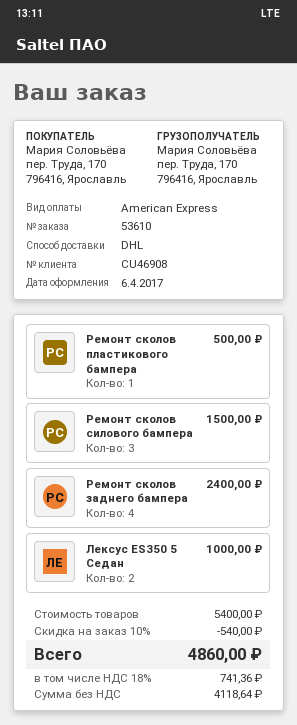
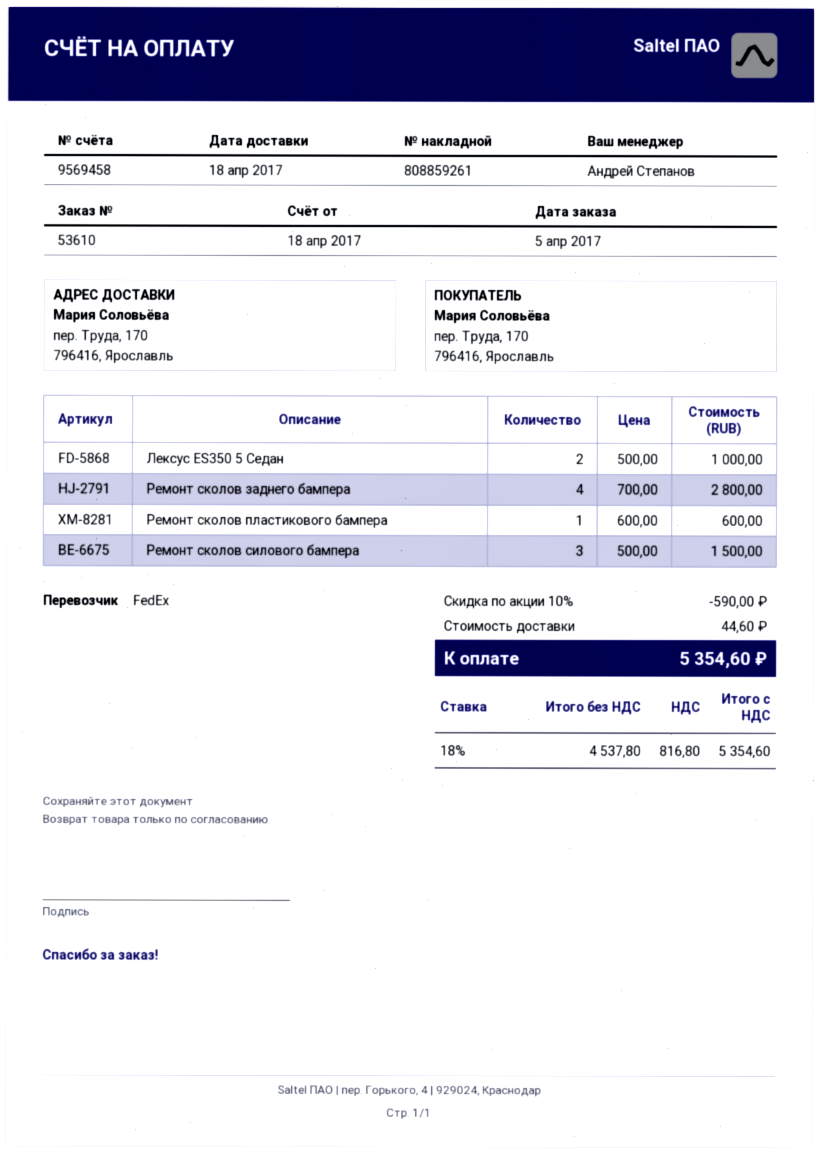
order date: 2017-04-06 -> 2017-04-05
shipping method: DHL -> FedEx
Ремонт сколов пластикового бампера: 1 for 500.00 -> 1 for 600.00
Ремонт сколов заднего бампера: 4 for 2400.00 -> 4 for 2800.00
discount: 10% = 540.00 -> 10% = 590.00
shipping: none -> 44.60
net: 4118.64 -> 4537.80
tax: 18% = 741.36 -> 18% = 816.80
total: 4860.00 -> 5354.60

